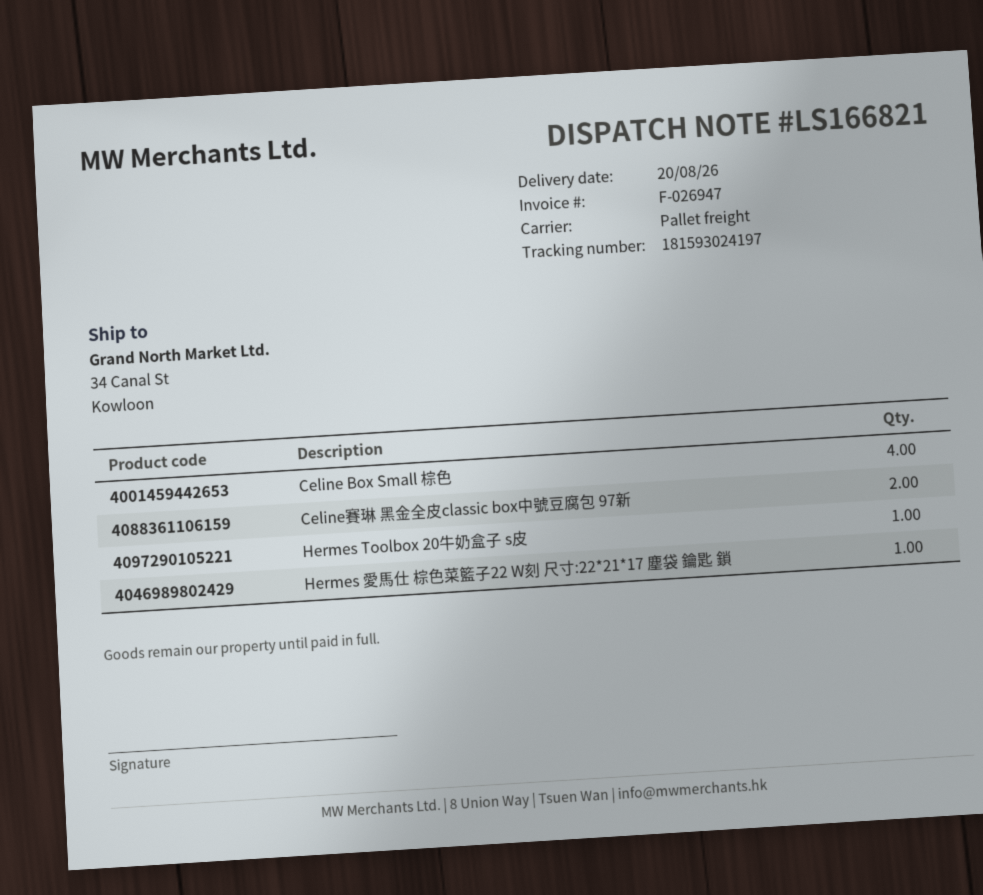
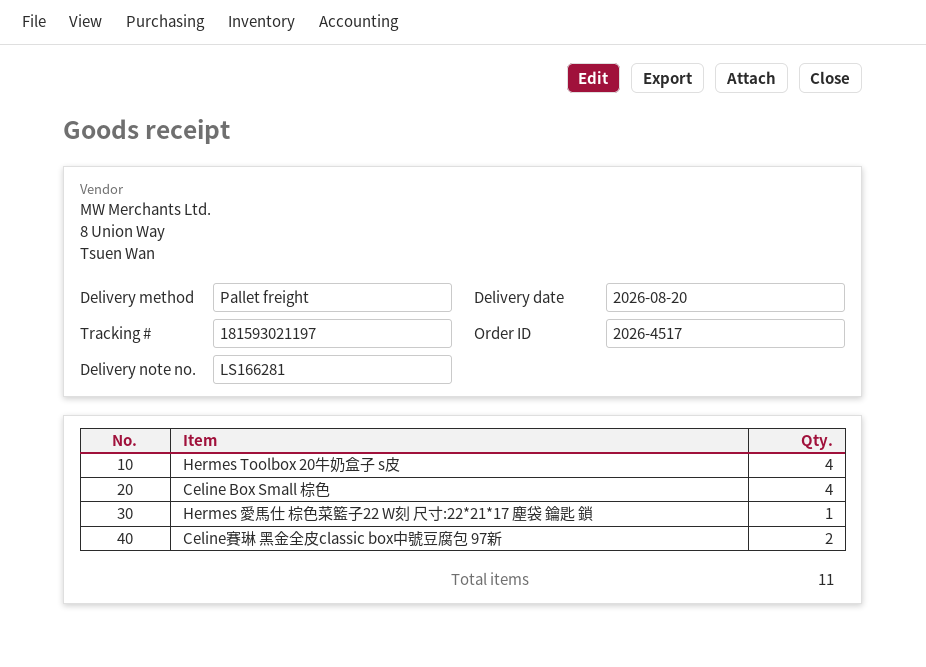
delivery note number: LS166821 -> LS166281
tracking number: 181593024197 -> 181593021197
Hermes Toolbox 20牛奶盒子 s皮: 1 -> 4

